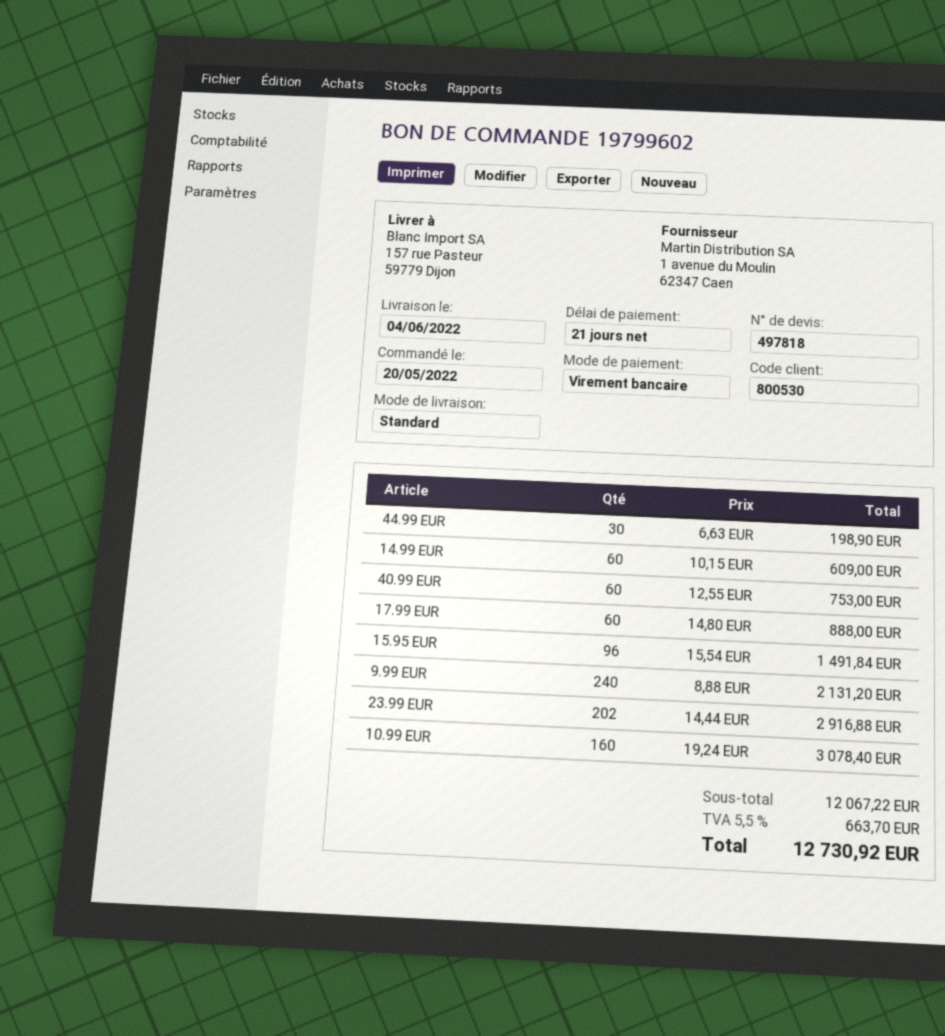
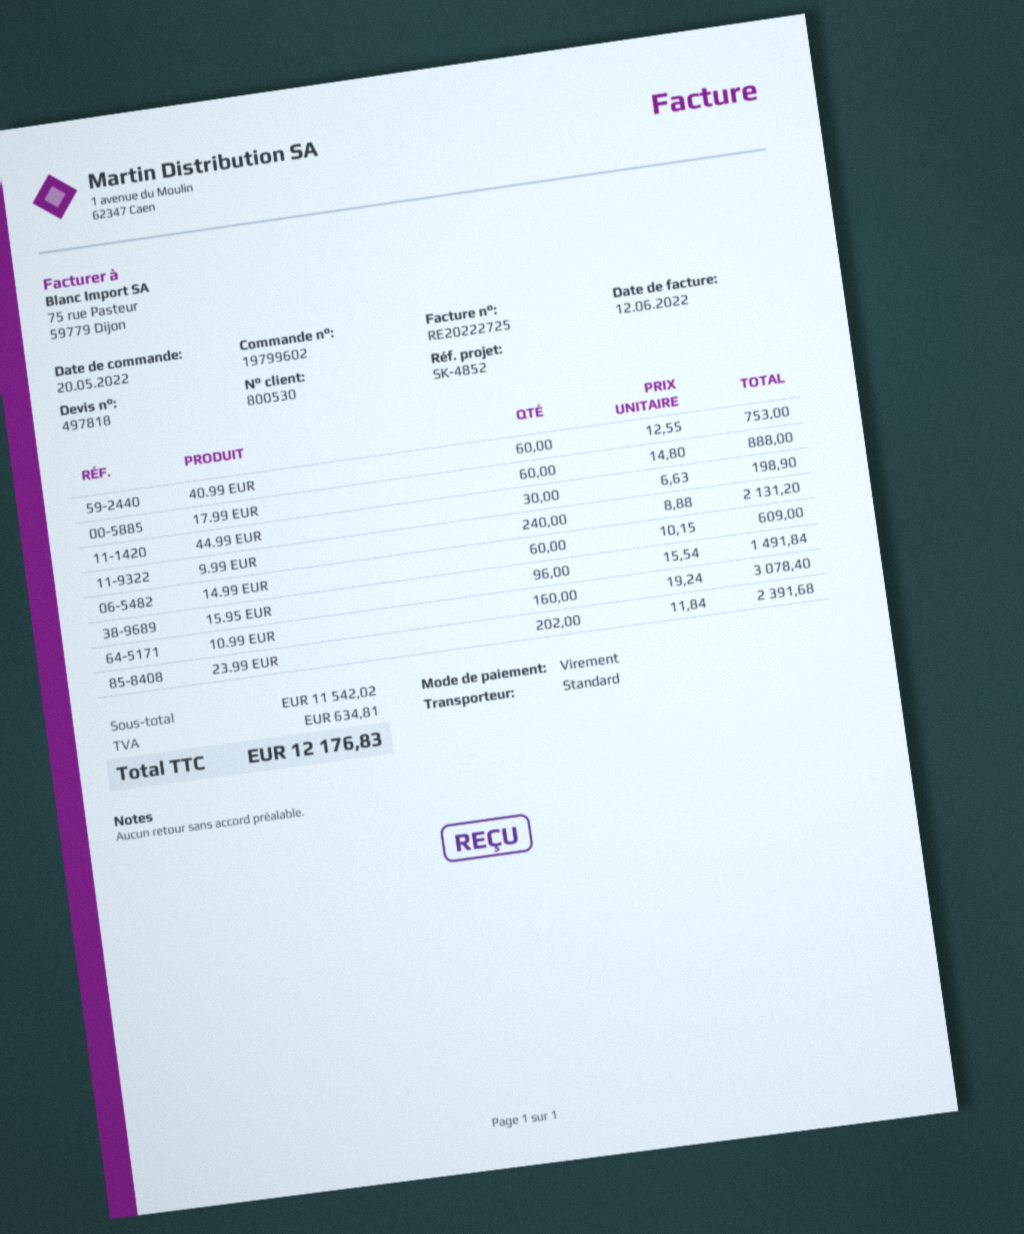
23.99 EUR: 202 x 14.44 = 2916.88 -> 202 x 11.84 = 2391.68
subtotal: 12067.22 -> 11542.02
tax: 663.70 -> 634.81
total: 12730.92 -> 12176.83

